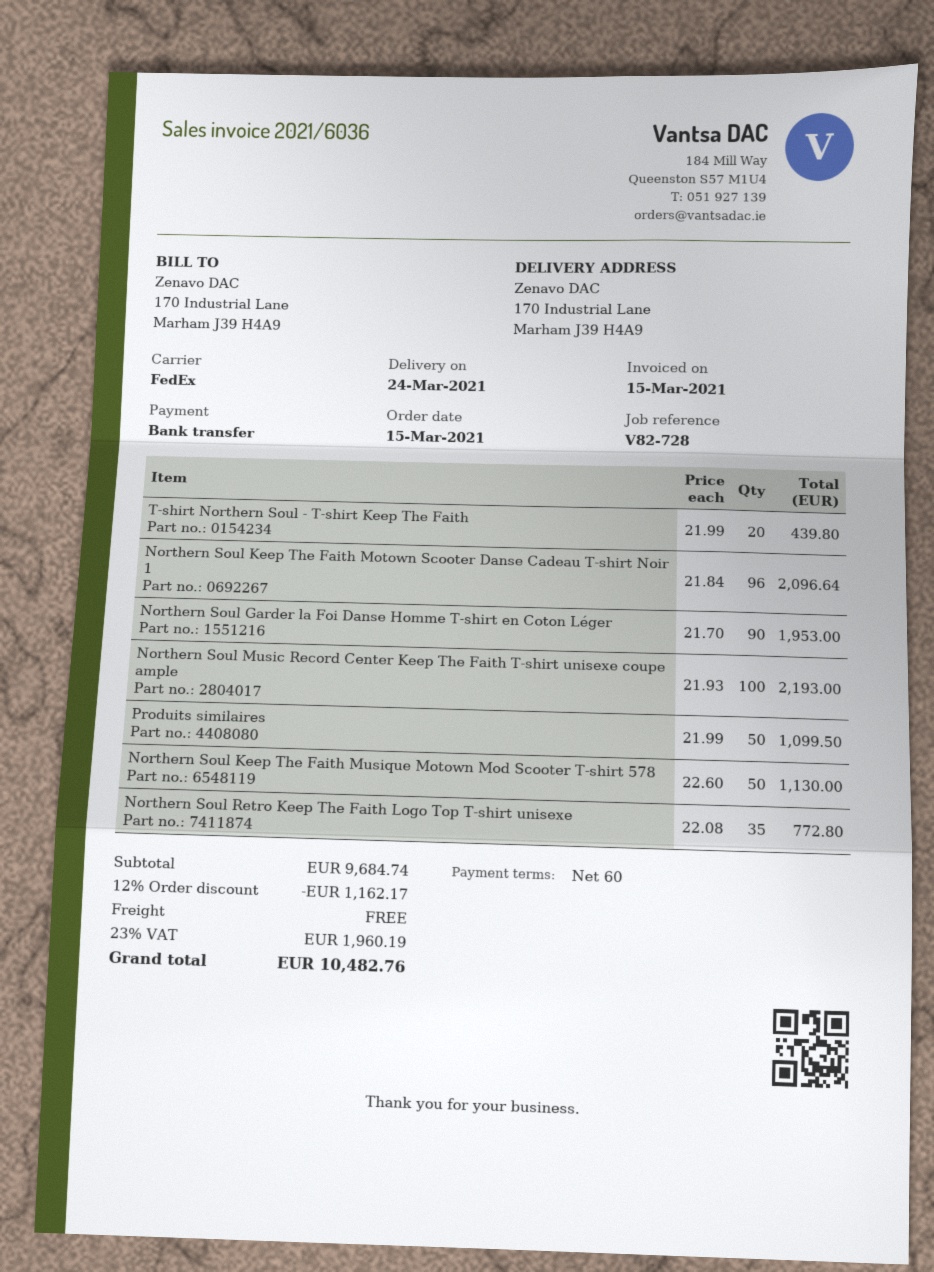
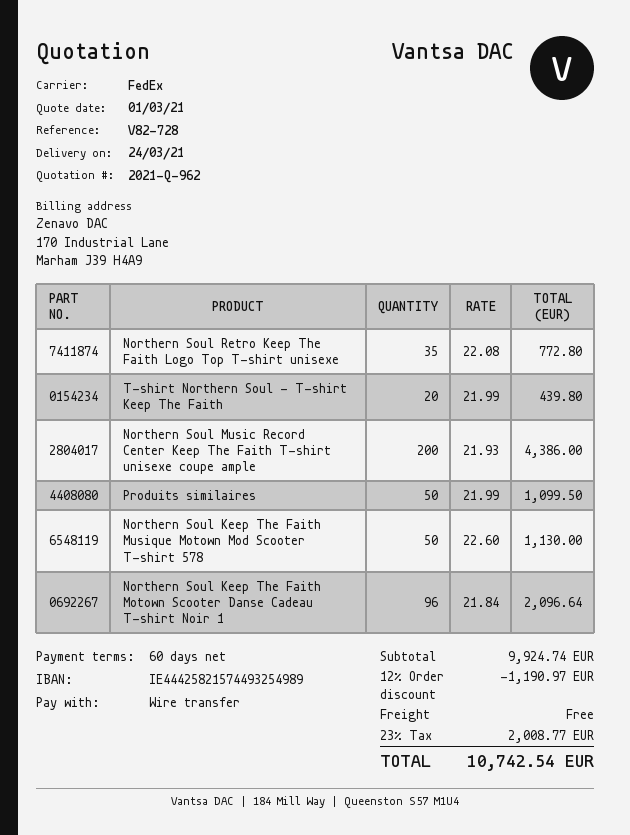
Northern Soul Garder la Foi Danse Homme T-shirt en Coton Léger: 90 x 21.70 = 1953.00 -> none
Northern Soul Music Record Center Keep The Faith T-shirt unisexe coupe ample: 100 x 21.93 = 2193.00 -> 200 x 21.93 = 4386.00
subtotal: 9684.74 -> 9924.74
discount: 12% = 1162.17 -> 12% = 1190.97
tax: 23% = 1960.19 -> 23% = 2008.77
total: 10482.76 -> 10742.54

